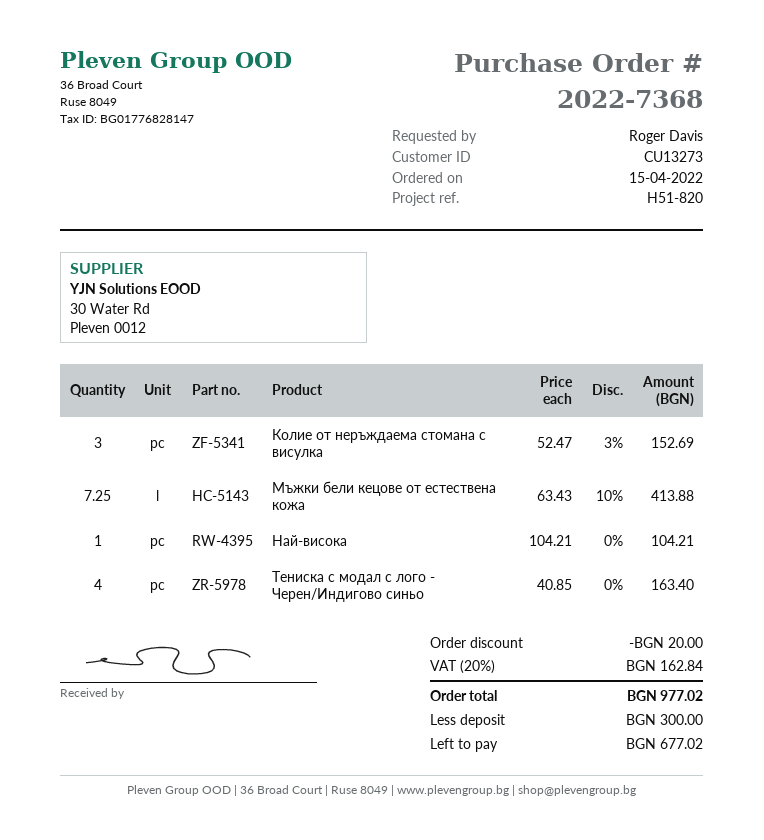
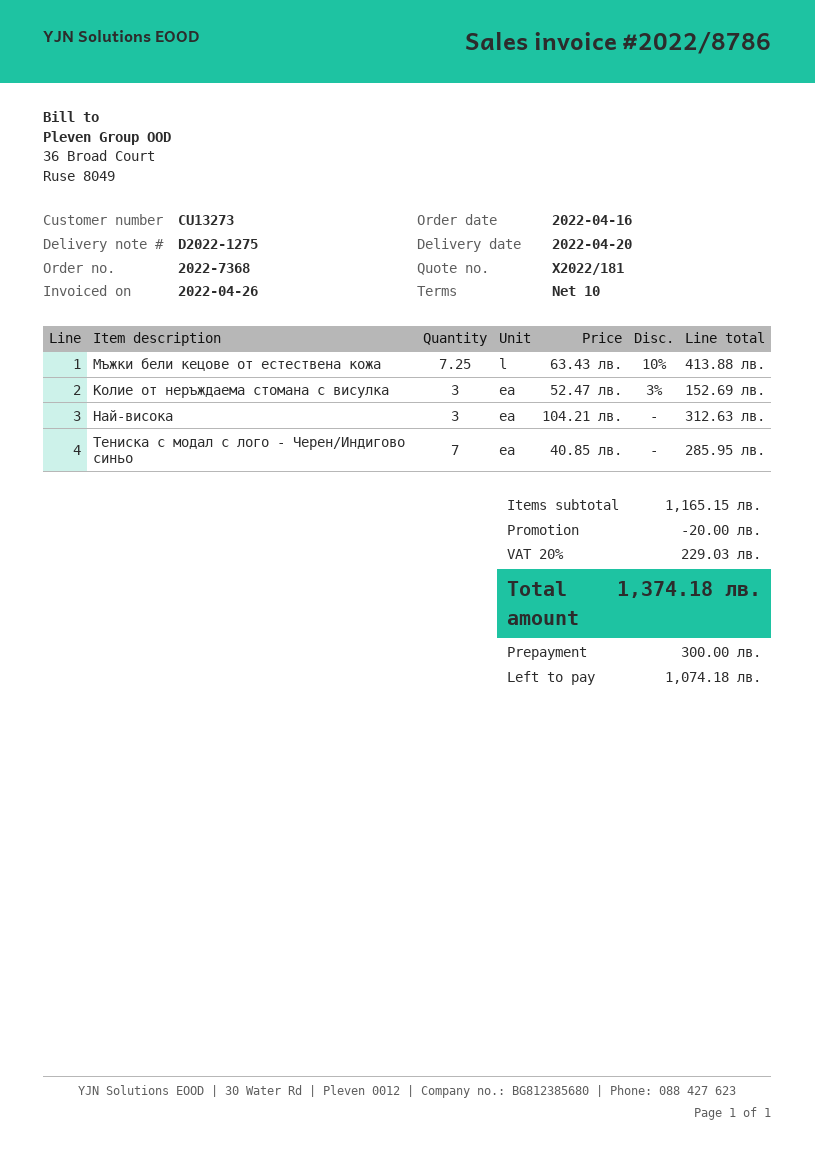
order date: 2022-04-15 -> 2022-04-16
Най-висока: 1 x 104.21 = 104.21 -> 3 x 104.21 = 312.63
Тениска с модал с лого - Черен/Индигово синьо: 4 x 40.85 = 163.40 -> 7 x 40.85 = 285.95
tax: 20% = 162.84 -> 20% = 229.03
total: 977.02 -> 1374.18
balance: 677.02 -> 1074.18

